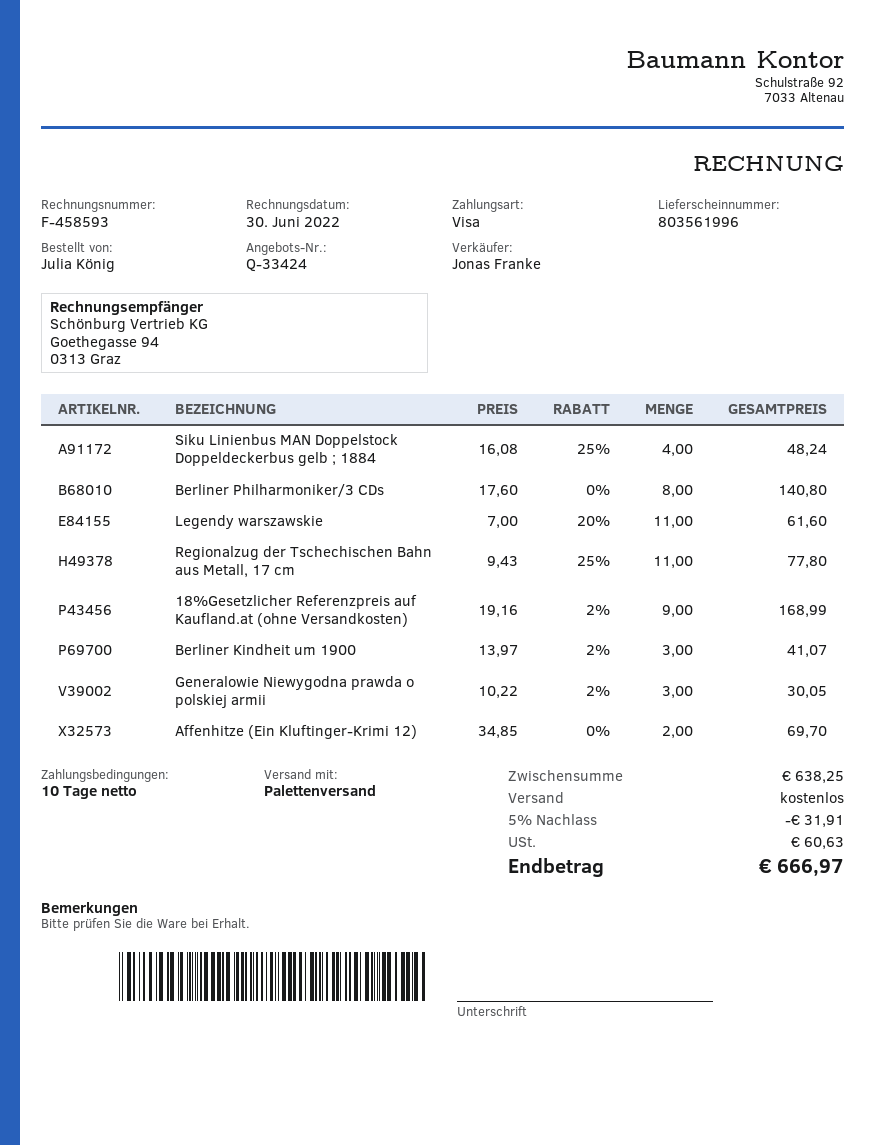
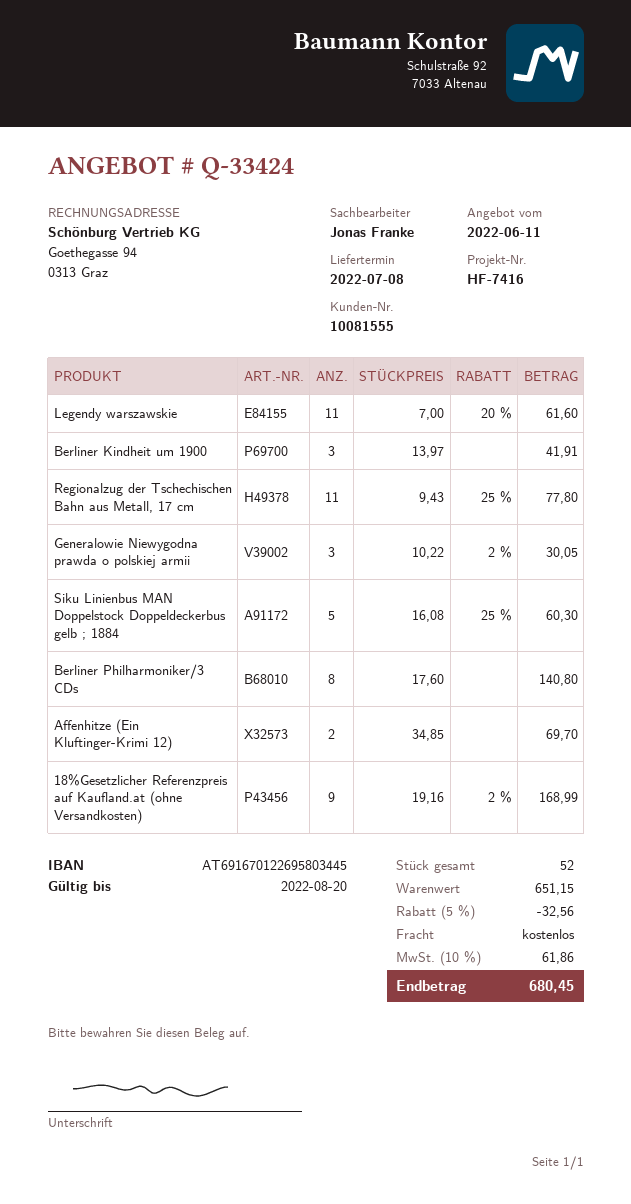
Siku Linienbus MAN Doppelstock Doppeldeckerbus gelb ; 1884: 4 x 16.08 - 25% = 48.24 -> 5 x 16.08 - 25% = 60.30
Berliner Kindheit um 1900: 3 x 13.97 - 2% = 41.07 -> 3 x 13.97 = 41.91
subtotal: 638.25 -> 651.15
discount: 5% = 31.91 -> 5% = 32.56
tax: 60.63 -> 61.86
total: 666.97 -> 680.45

